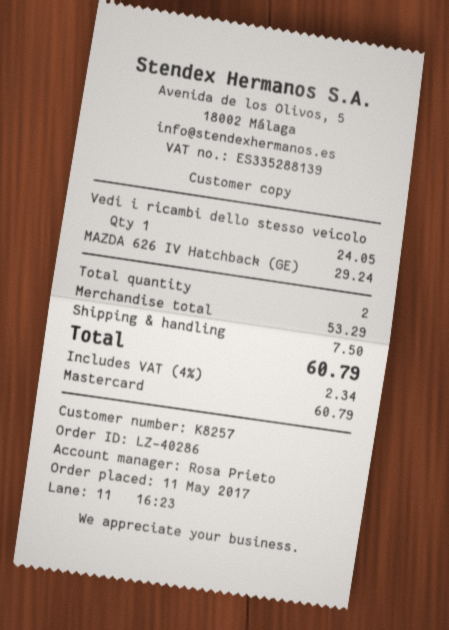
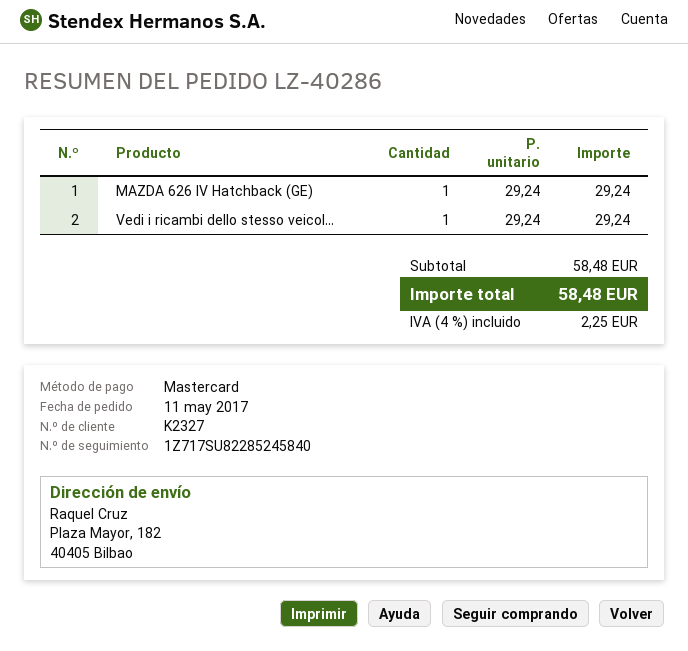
customer number: K8257 -> K2327
Vedi i ricambi dello stesso veicolo: 1 for 24.05 -> 1 for 29.24
subtotal: 53.29 -> 58.48
shipping: 7.50 -> none
tax: 4% = 2.34 -> 4% = 2.25
total: 60.79 -> 58.48

